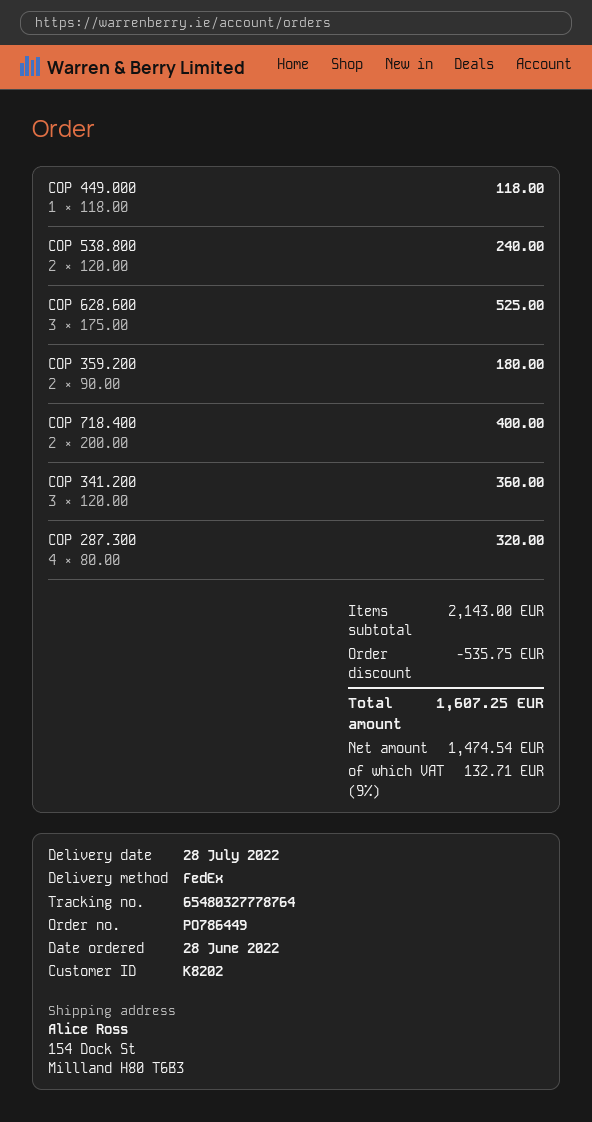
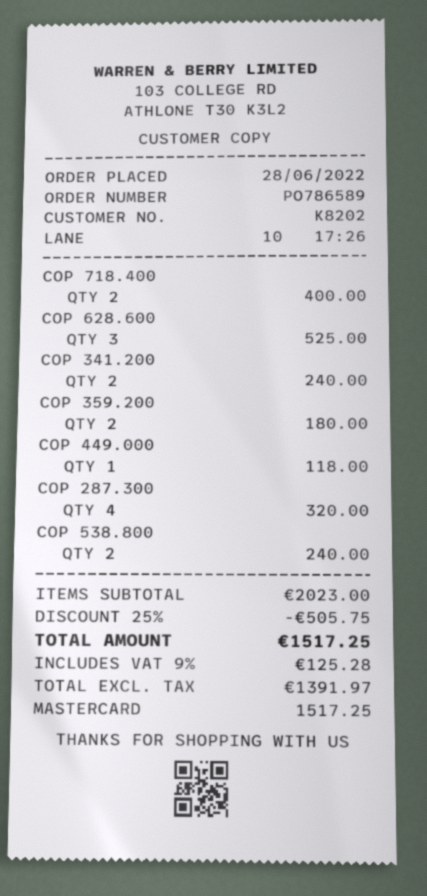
order number: PO786449 -> PO786589
COP 341.200: 3 for 360.00 -> 2 for 240.00
subtotal: 2143.00 -> 2023.00
discount: 535.75 -> 505.75
net: 1474.54 -> 1391.97
tax: 9% = 132.71 -> 9% = 125.28
total: 1607.25 -> 1517.25

